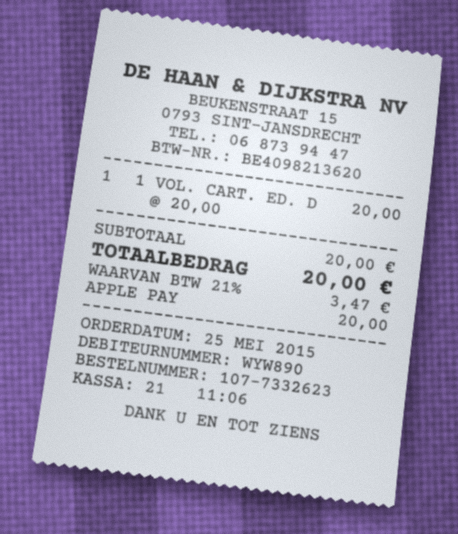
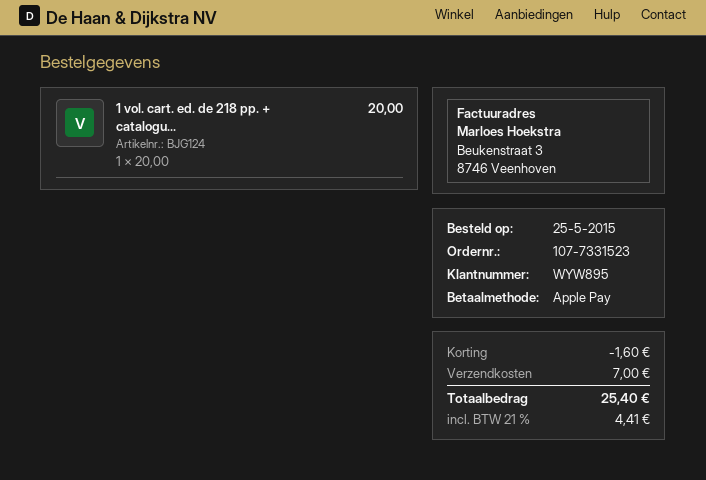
order number: 107-7332623 -> 107-7331523
customer number: WYW890 -> WYW895
discount: none -> 1.60
shipping: none -> 7.00
tax: 21% = 3.47 -> 21% = 4.41
total: 20.00 -> 25.40

